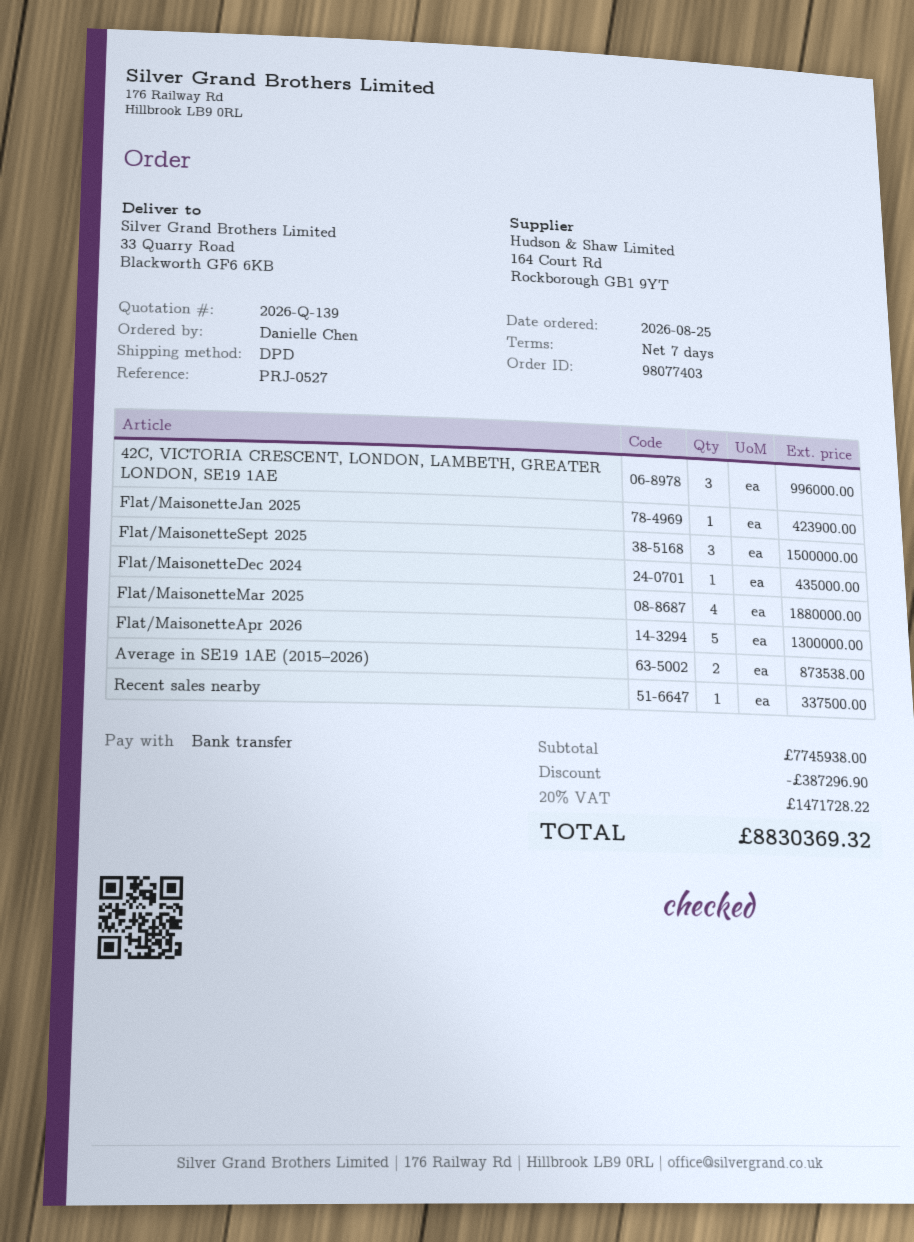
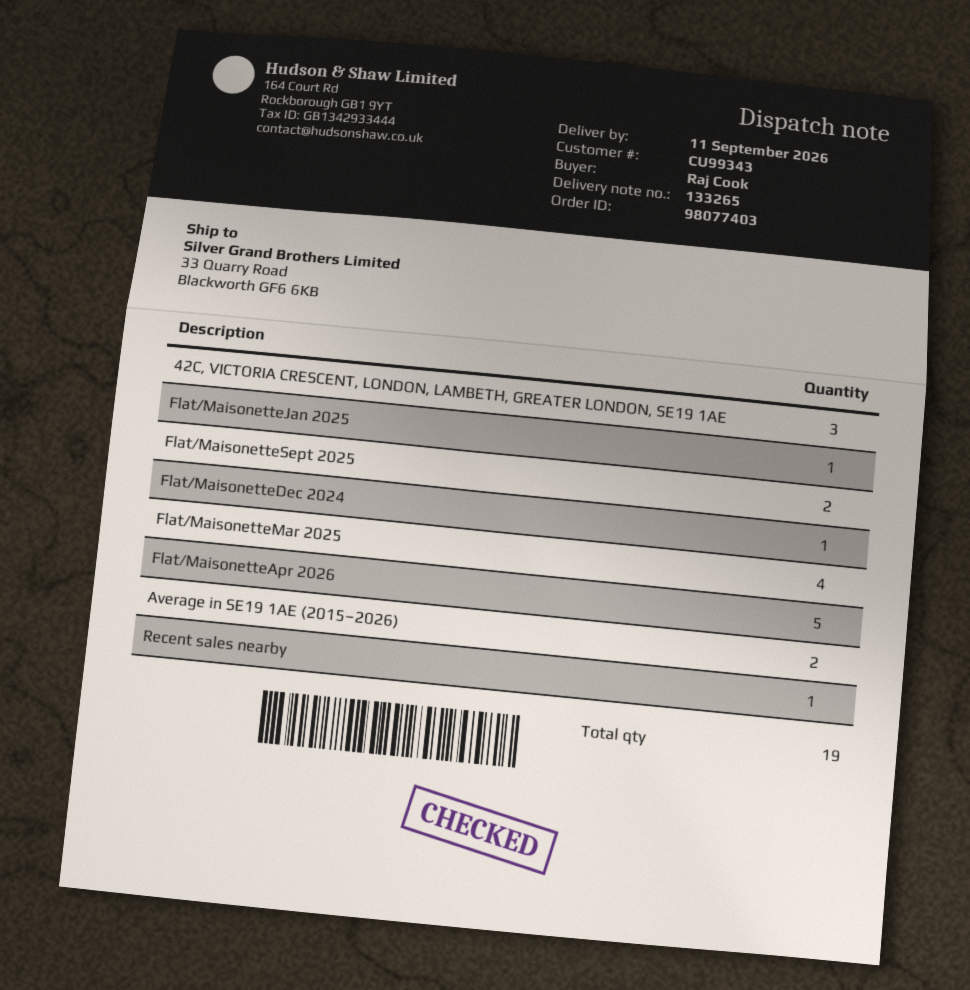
ordered by: Danielle Chen -> Raj Cook
Flat/MaisonetteSept 2025: 3 -> 2

